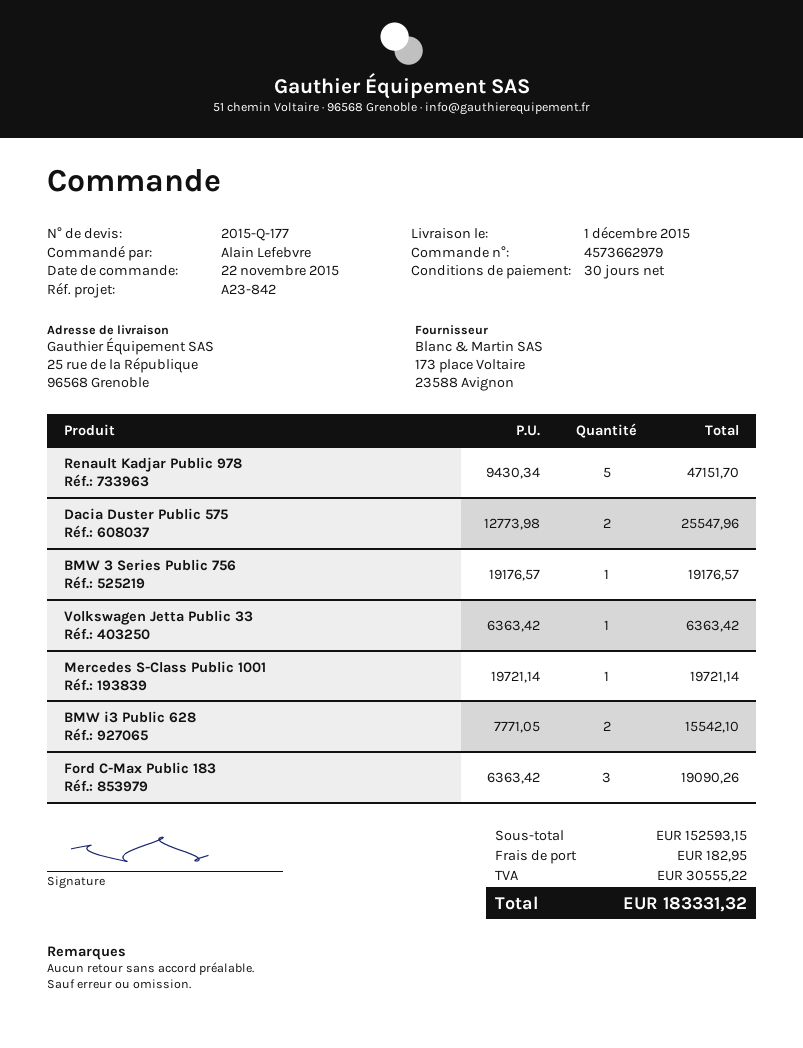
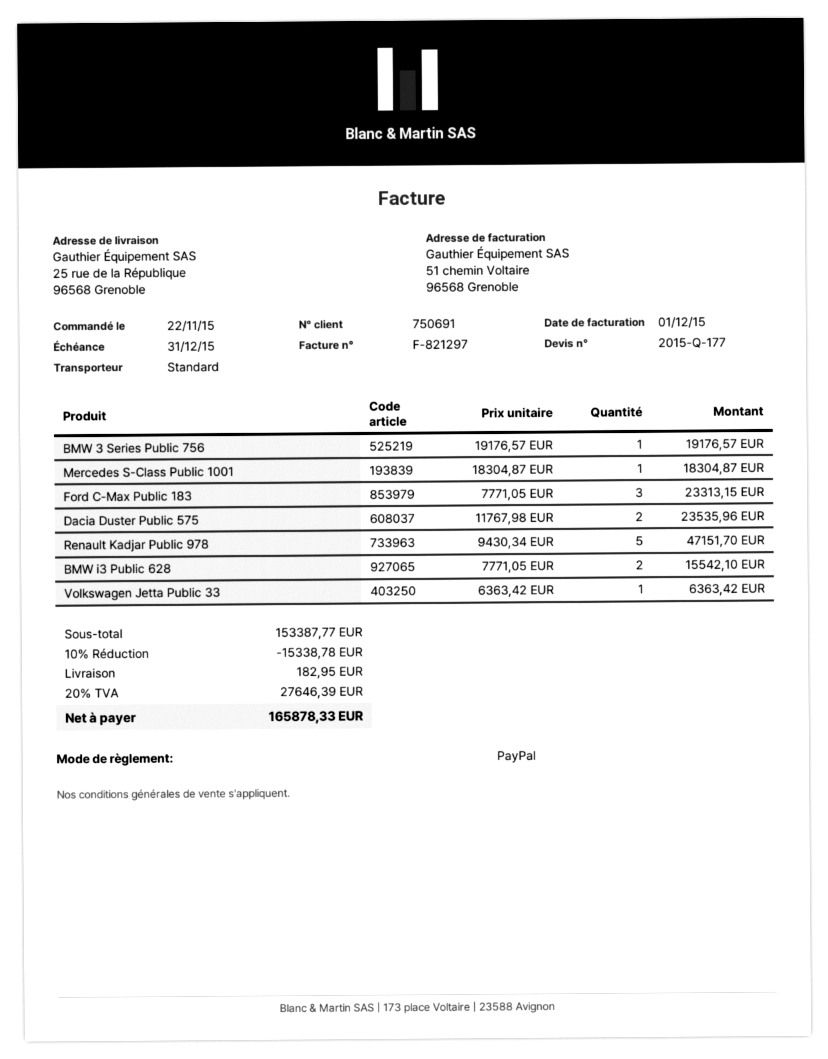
Dacia Duster Public 575: 2 x 12773.98 = 25547.96 -> 2 x 11767.98 = 23535.96
Mercedes S-Class Public 1001: 1 x 19721.14 = 19721.14 -> 1 x 18304.87 = 18304.87
Ford C-Max Public 183: 3 x 6363.42 = 19090.26 -> 3 x 7771.05 = 23313.15
subtotal: 152593.15 -> 153387.77
discount: none -> 10% = 15338.78
tax: 30555.22 -> 27646.39
total: 183331.32 -> 165878.33

